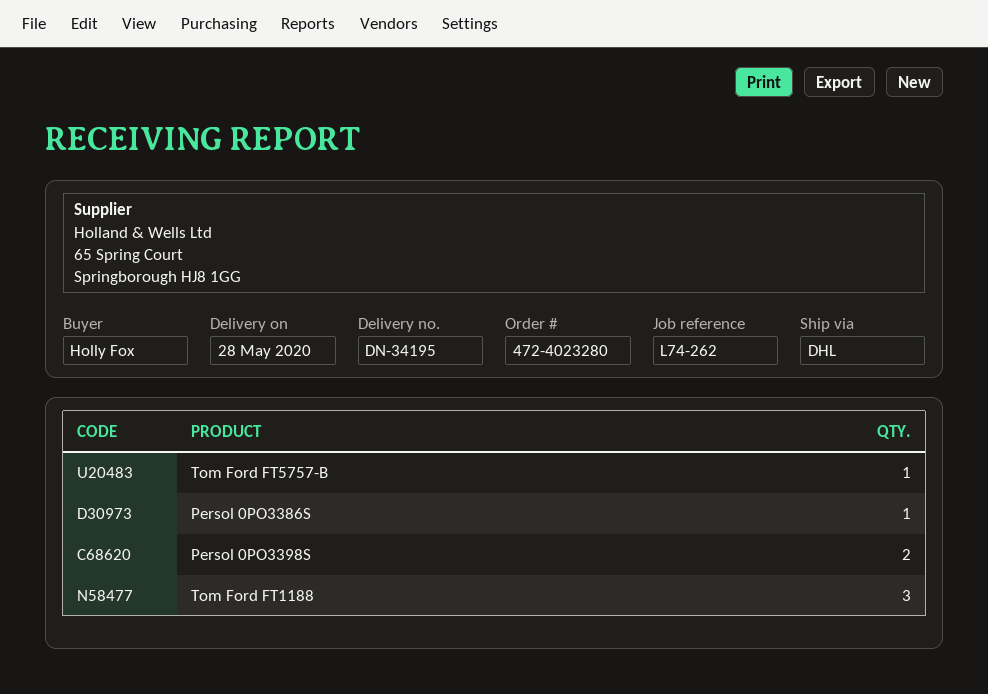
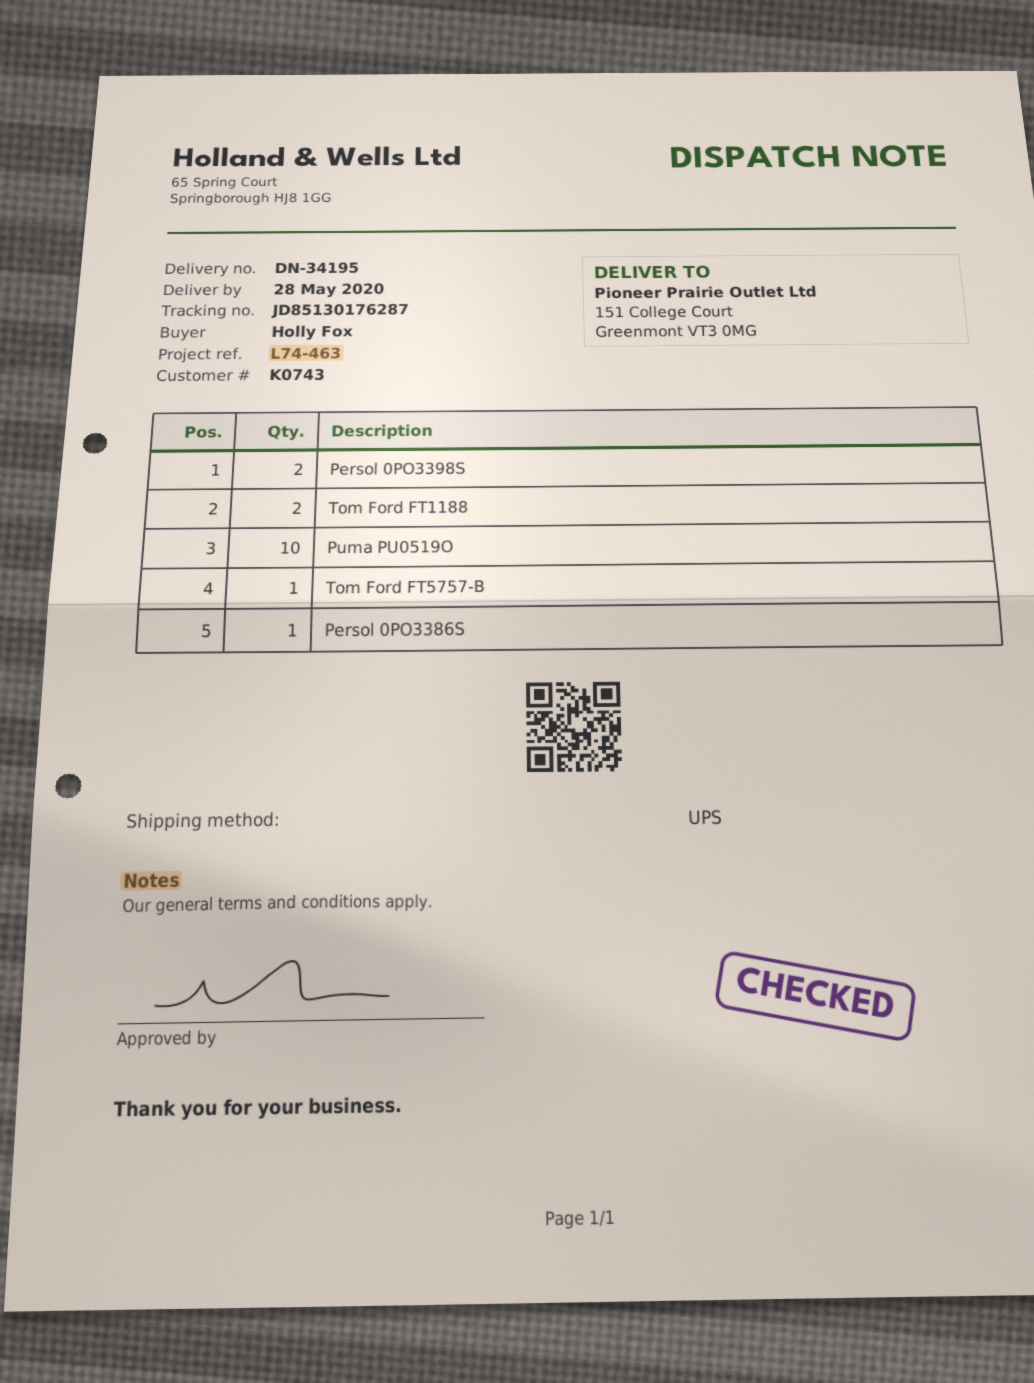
reference: L74-262 -> L74-463
shipping method: DHL -> UPS
Tom Ford FT1188: 3 -> 2
Puma PU0519O: none -> 10

